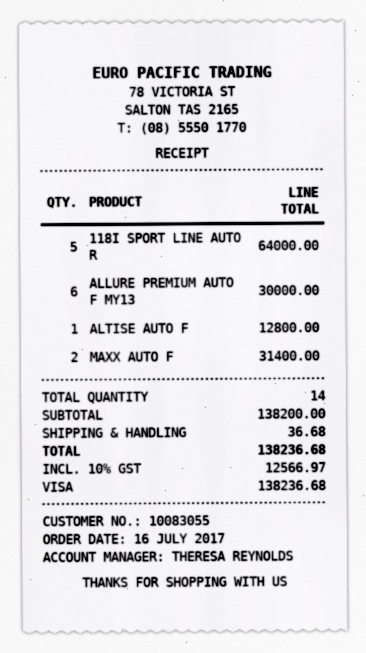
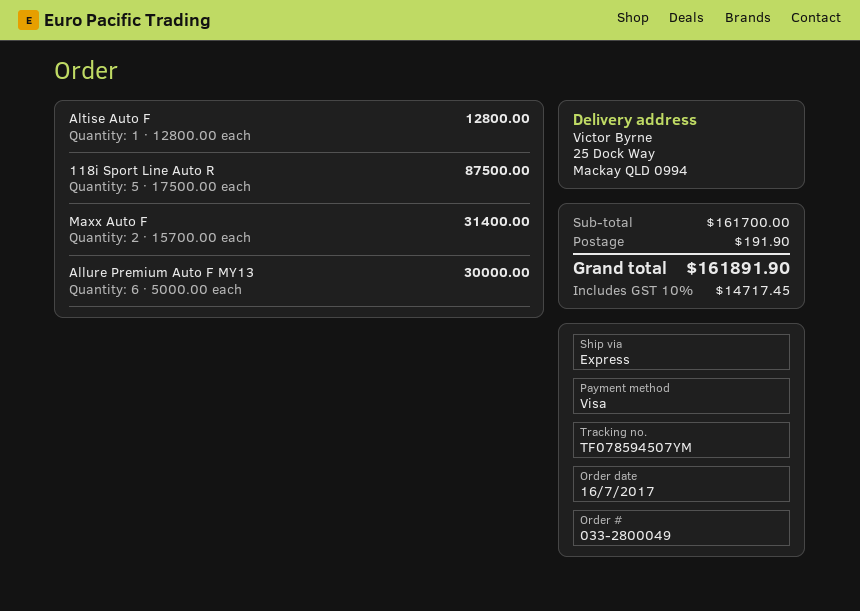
118I SPORT LINE AUTO R: 5 for 64000.00 -> 5 for 87500.00
subtotal: 138200.00 -> 161700.00
shipping: 36.68 -> 191.90
tax: 10% = 12566.97 -> 10% = 14717.45
total: 138236.68 -> 161891.90

